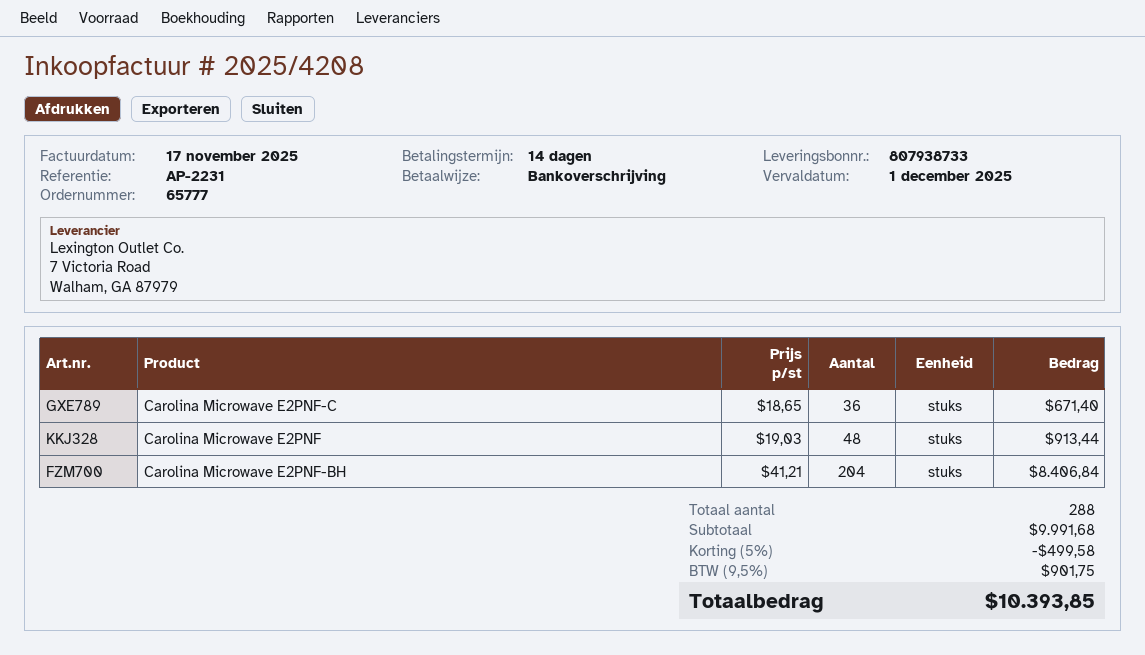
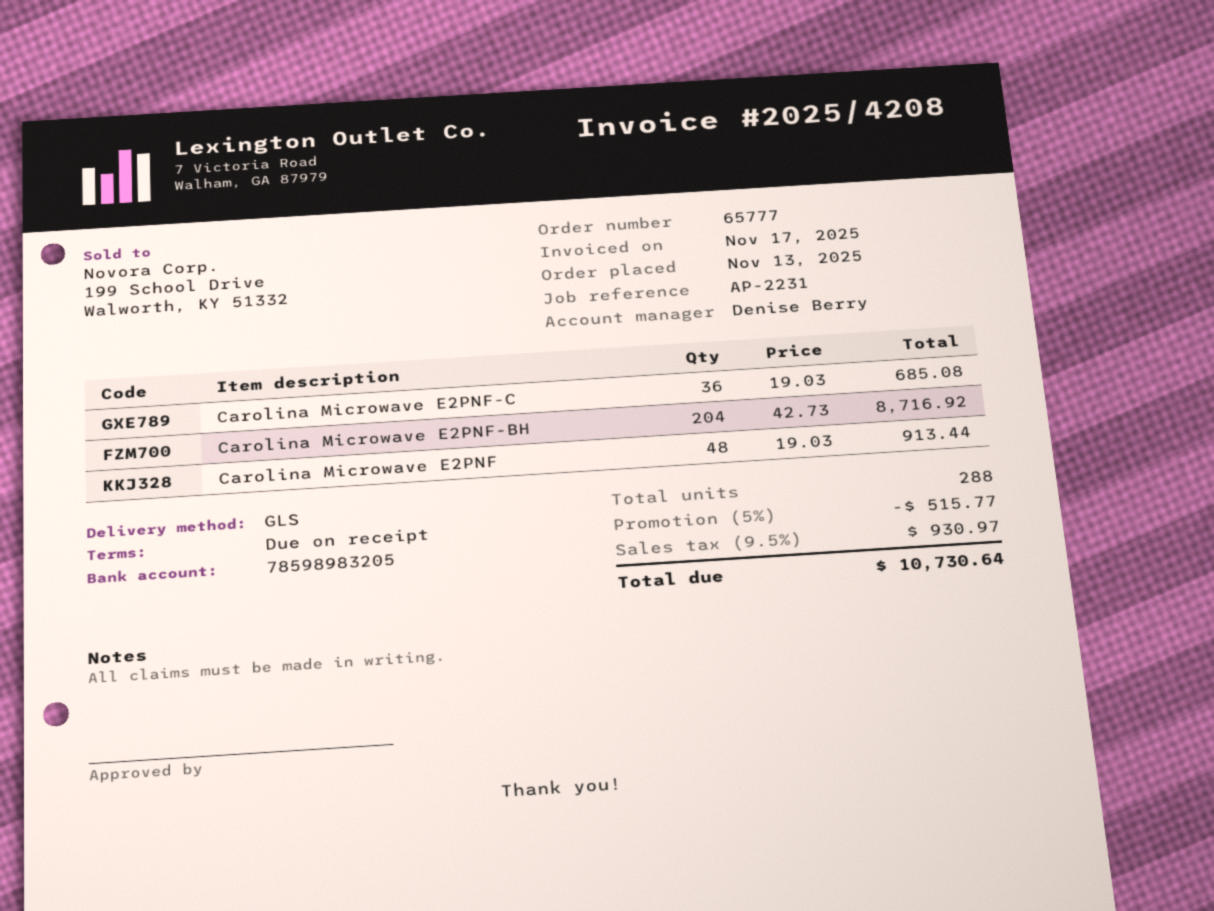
payment terms: 14 days -> on receipt
Carolina Microwave E2PNF-C: 36 x 18.65 = 671.40 -> 36 x 19.03 = 685.08
Carolina Microwave E2PNF-BH: 204 x 41.21 = 8406.84 -> 204 x 42.73 = 8716.92
discount: 5% = 499.58 -> 5% = 515.77
tax: 9.5% = 901.75 -> 9.5% = 930.97
total: 10393.85 -> 10730.64

